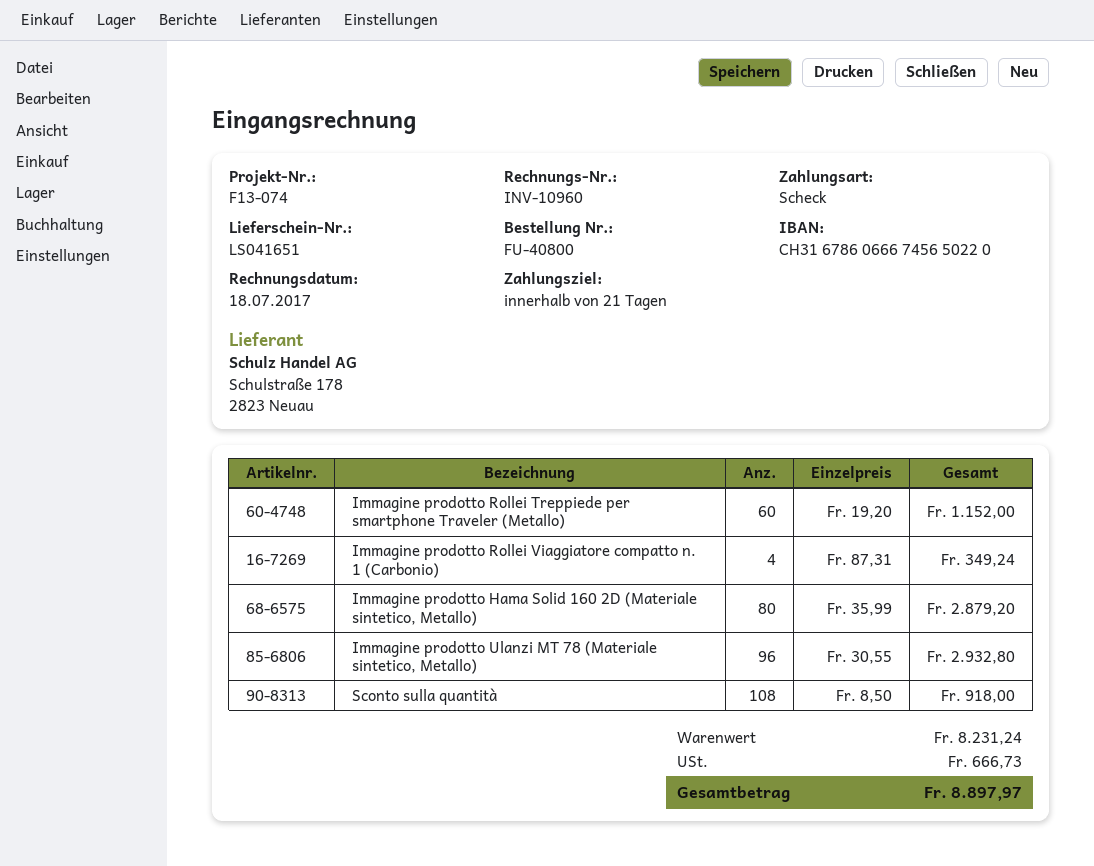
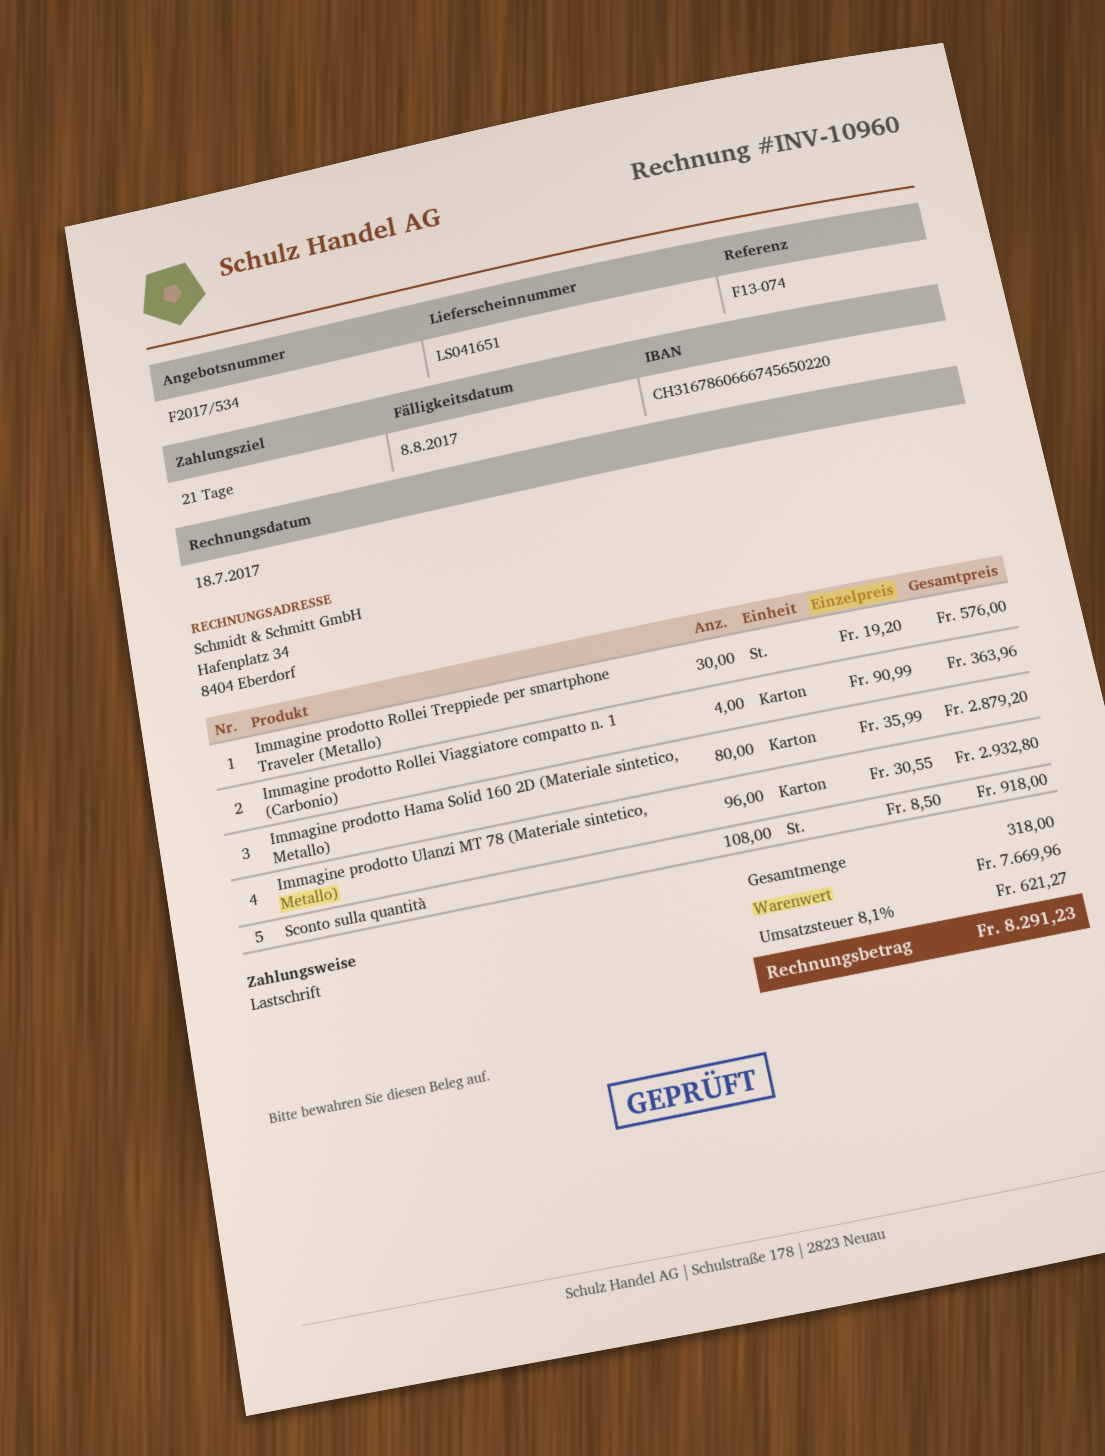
payment method: cheque -> direct debit
Immagine prodotto Rollei Treppiede per smartphone Traveler (Metallo): 60 x 19.20 = 1152.00 -> 30 x 19.20 = 576.00
Immagine prodotto Rollei Viaggiatore compatto n. 1 (Carbonio): 4 x 87.31 = 349.24 -> 4 x 90.99 = 363.96
subtotal: 8231.24 -> 7669.96
tax: 666.73 -> 621.27
total: 8897.97 -> 8291.23

